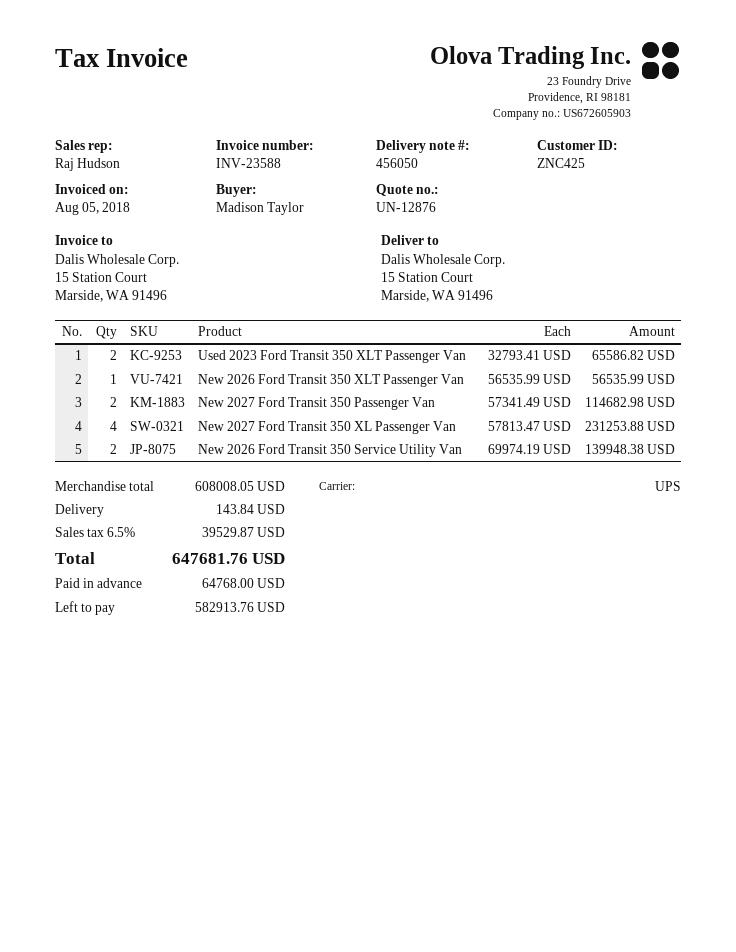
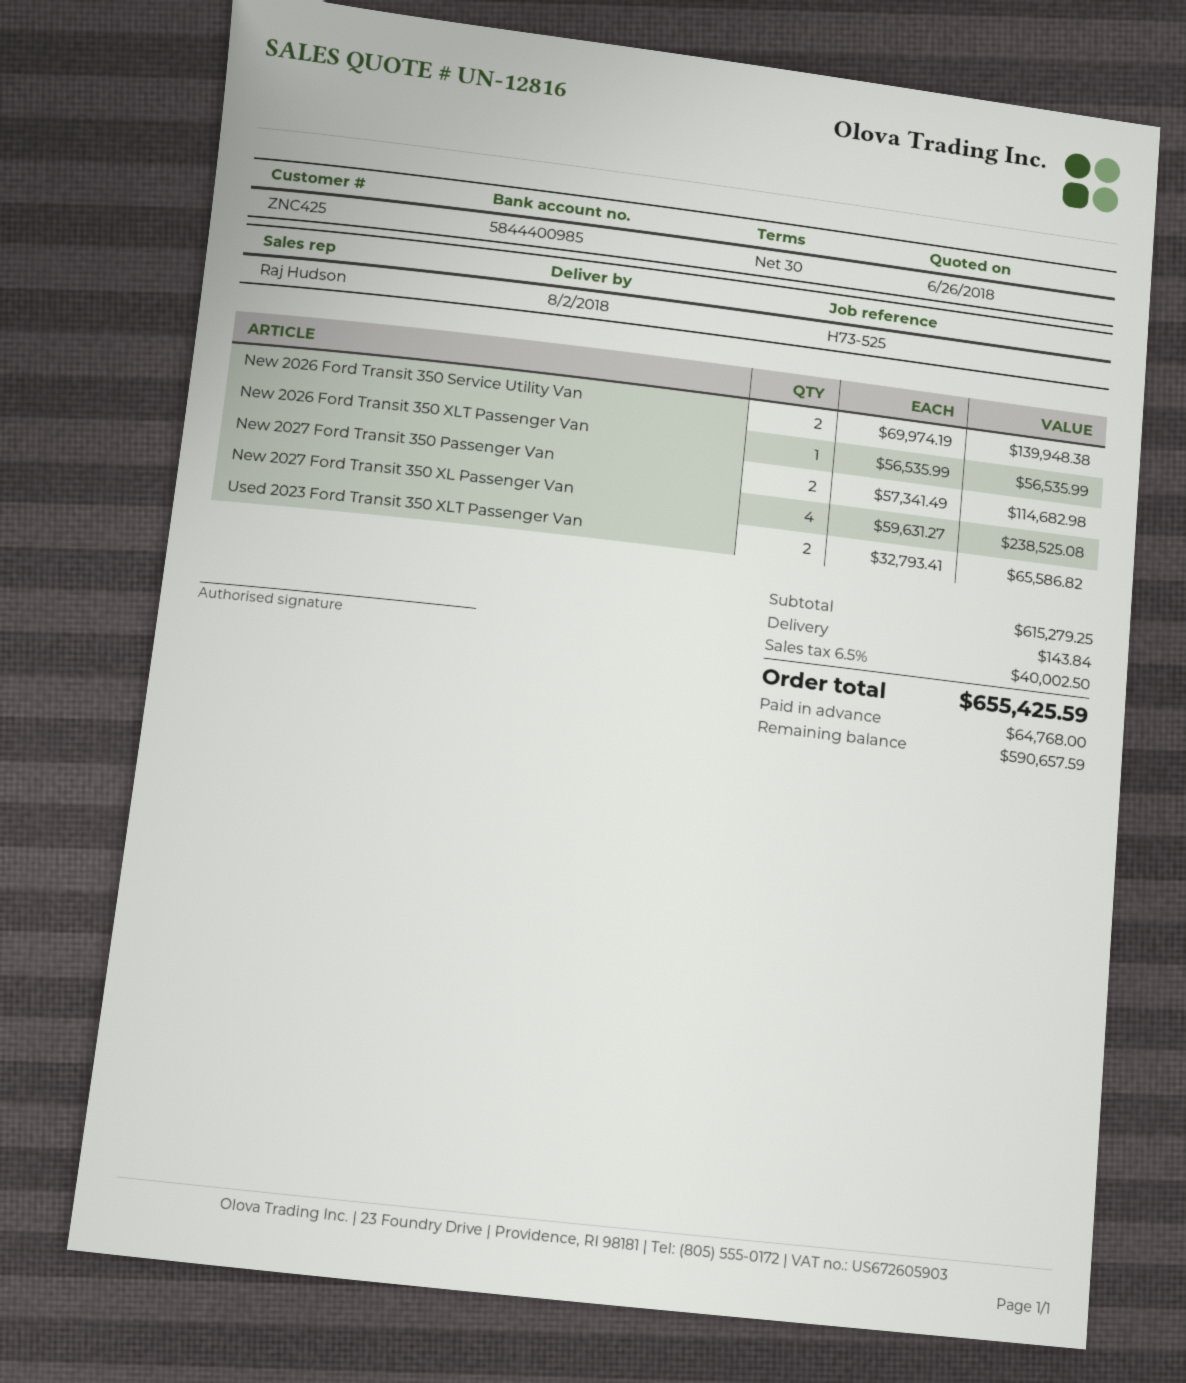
quote number: UN-12876 -> UN-12816
New 2027 Ford Transit 350 XL Passenger Van: 4 x 57813.47 = 231253.88 -> 4 x 59631.27 = 238525.08
subtotal: 608008.05 -> 615279.25
tax: 6.5% = 39529.87 -> 6.5% = 40002.50
total: 647681.76 -> 655425.59
balance: 582913.76 -> 590657.59

